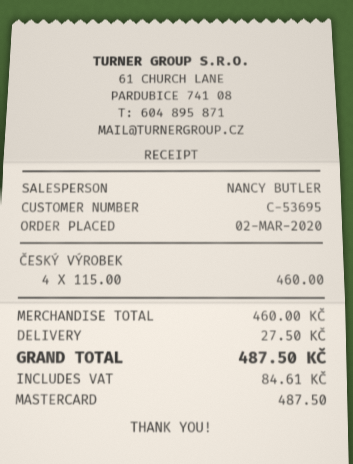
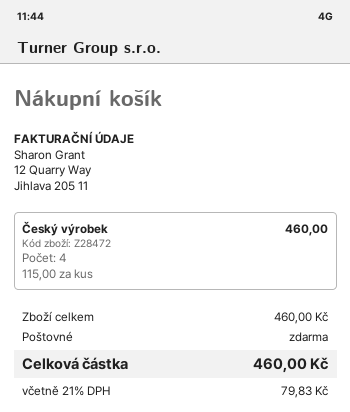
shipping: 27.50 -> 0.00
tax: 84.61 -> 79.83
total: 487.50 -> 460.00

